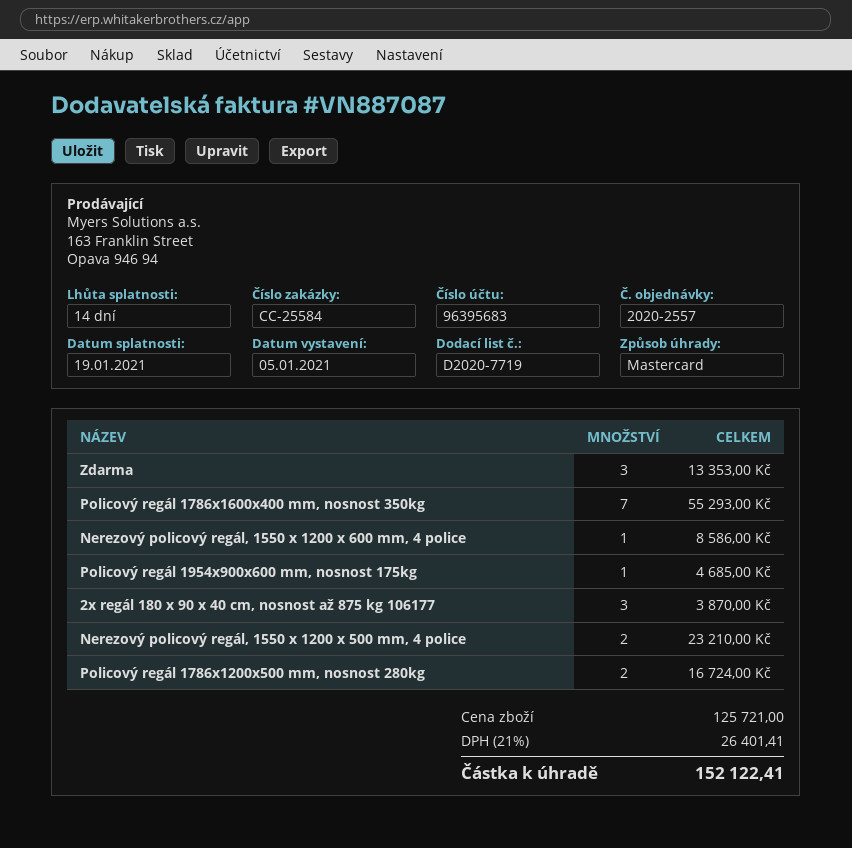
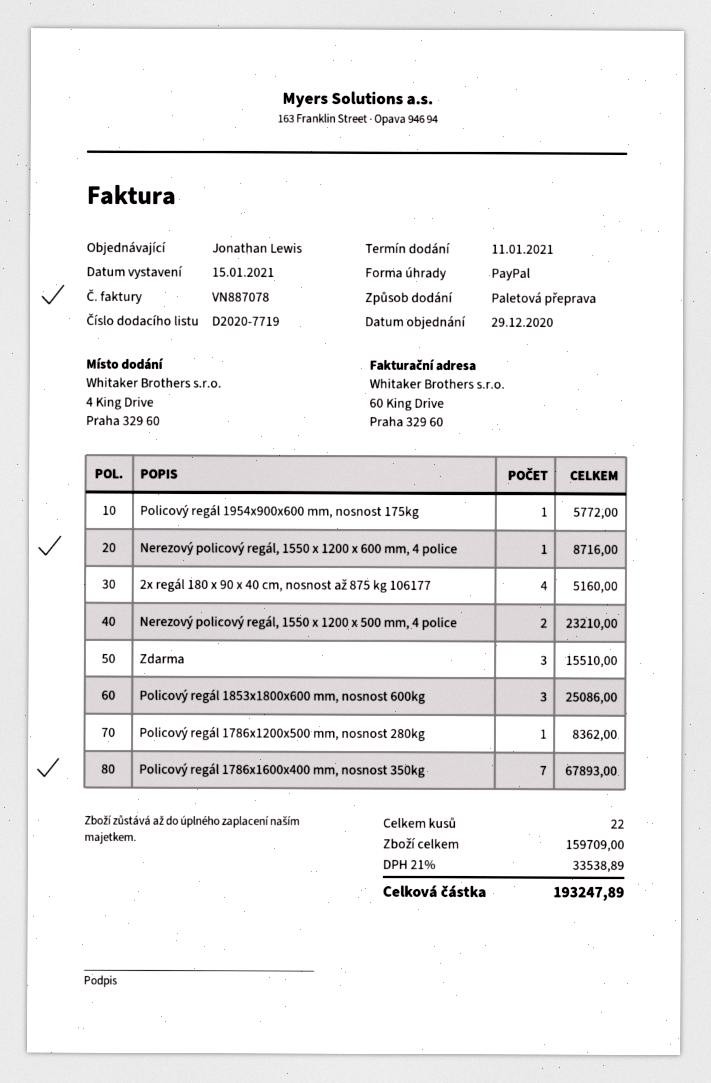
invoice number: VN887087 -> VN887078
invoice date: 2021-01-05 -> 2021-01-15
payment method: Mastercard -> PayPal
Zdarma: 3 for 13353.00 -> 3 for 15510.00
Policový regál 1786x1600x400 mm, nosnost 350kg: 7 for 55293.00 -> 7 for 67893.00
Nerezový policový regál, 1550 x 1200 x 600 mm, 4 police: 1 for 8586.00 -> 1 for 8716.00
Policový regál 1954x900x600 mm, nosnost 175kg: 1 for 4685.00 -> 1 for 5772.00
2x regál 180 x 90 x 40 cm, nosnost až 875 kg 106177: 3 for 3870.00 -> 4 for 5160.00
Policový regál 1786x1200x500 mm, nosnost 280kg: 2 for 16724.00 -> 1 for 8362.00
Policový regál 1853x1800x600 mm, nosnost 600kg: none -> 3 for 25086.00
subtotal: 125721.00 -> 159709.00
tax: 21% = 26401.41 -> 21% = 33538.89
total: 152122.41 -> 193247.89

